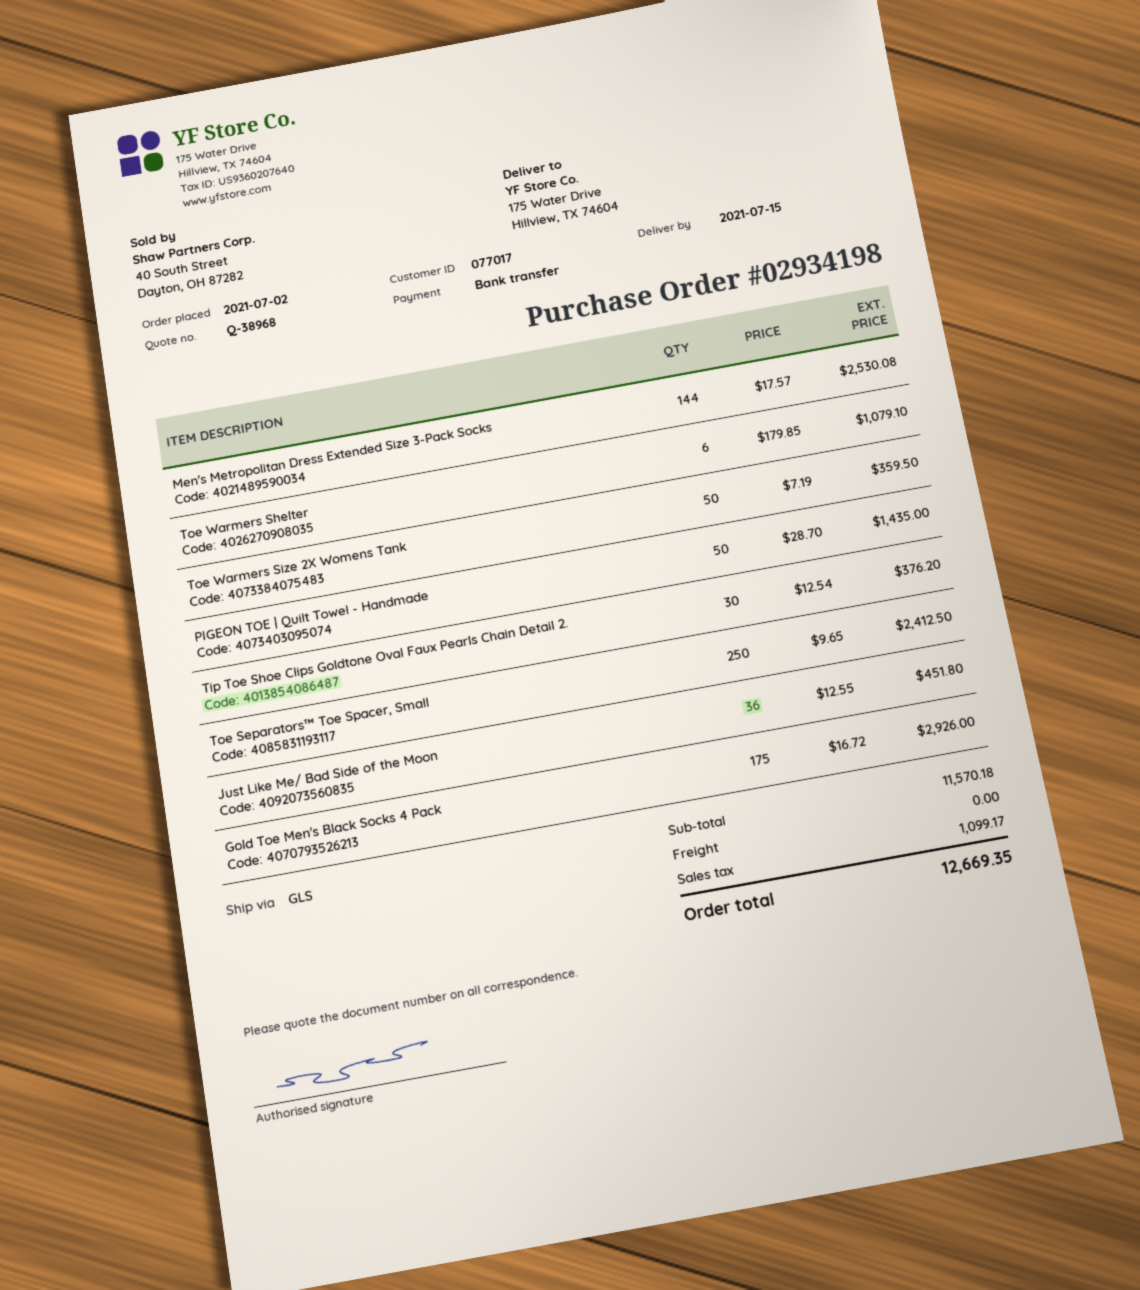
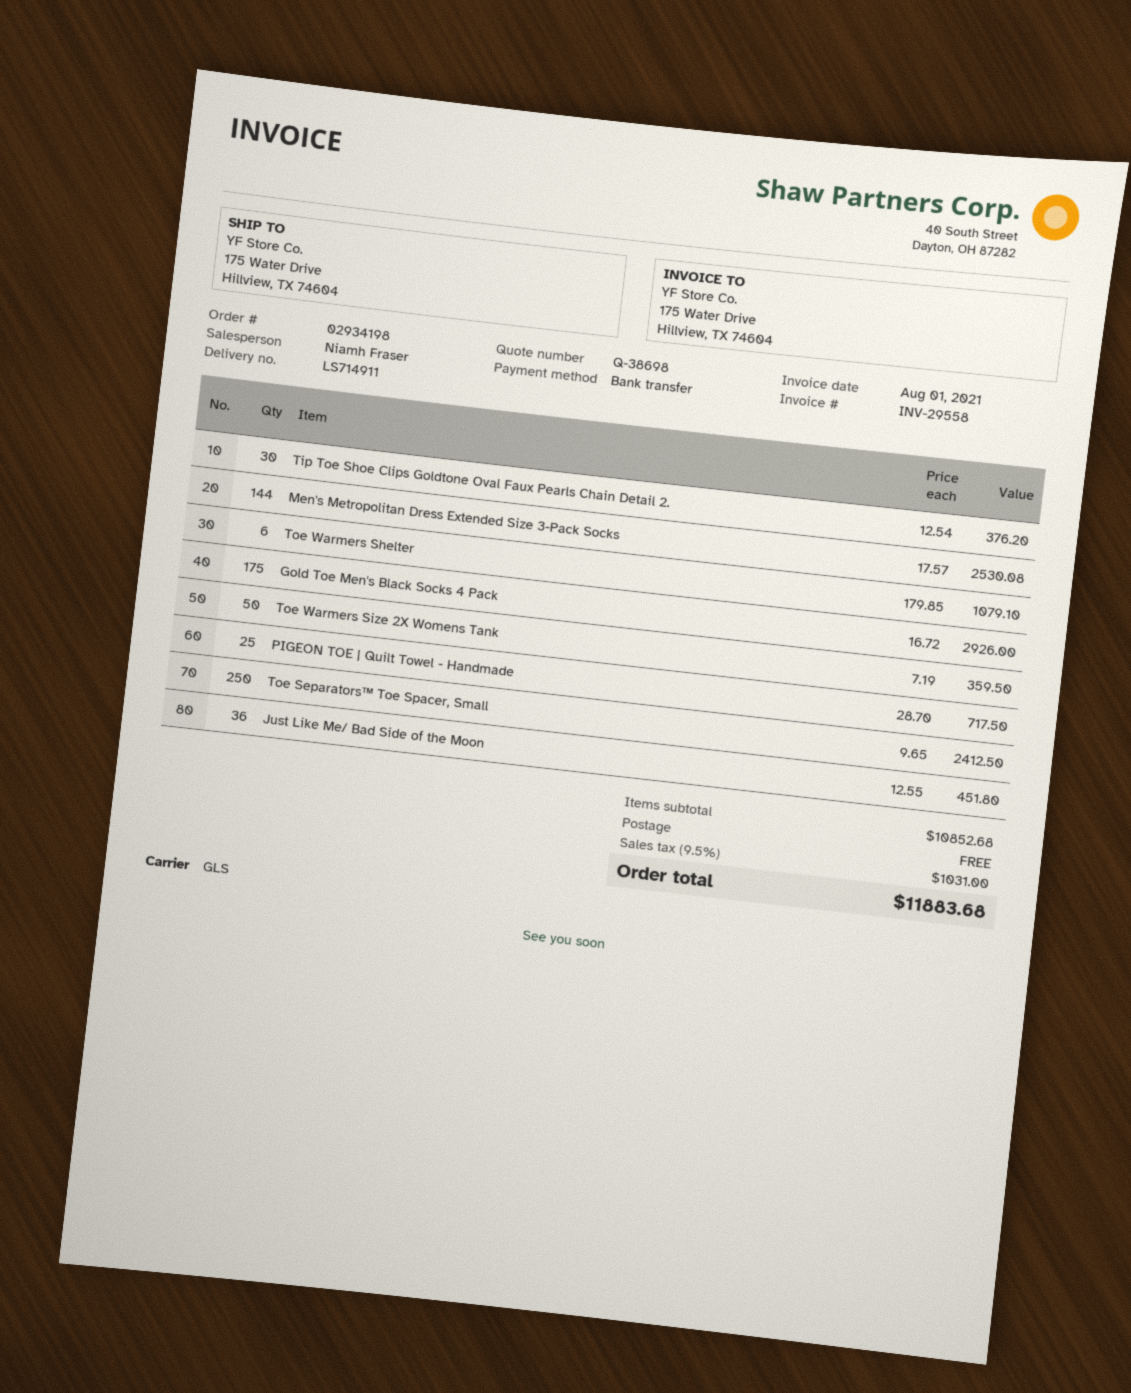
quote number: Q-38968 -> Q-38698
PIGEON TOE | Quilt Towel - Handmade: 50 x 28.70 = 1435.00 -> 25 x 28.70 = 717.50
subtotal: 11570.18 -> 10852.68
tax: 1099.17 -> 1031.00
total: 12669.35 -> 11883.68

